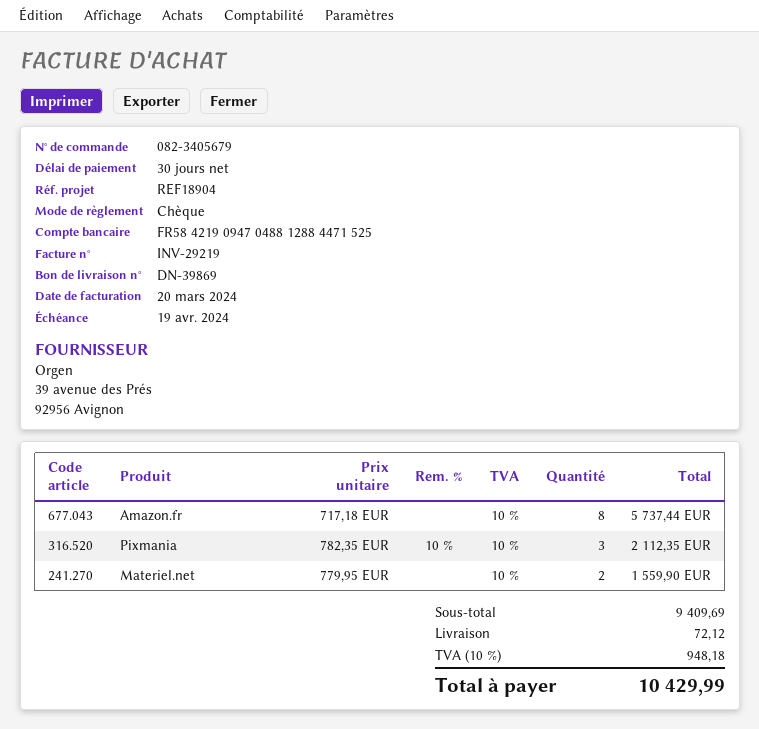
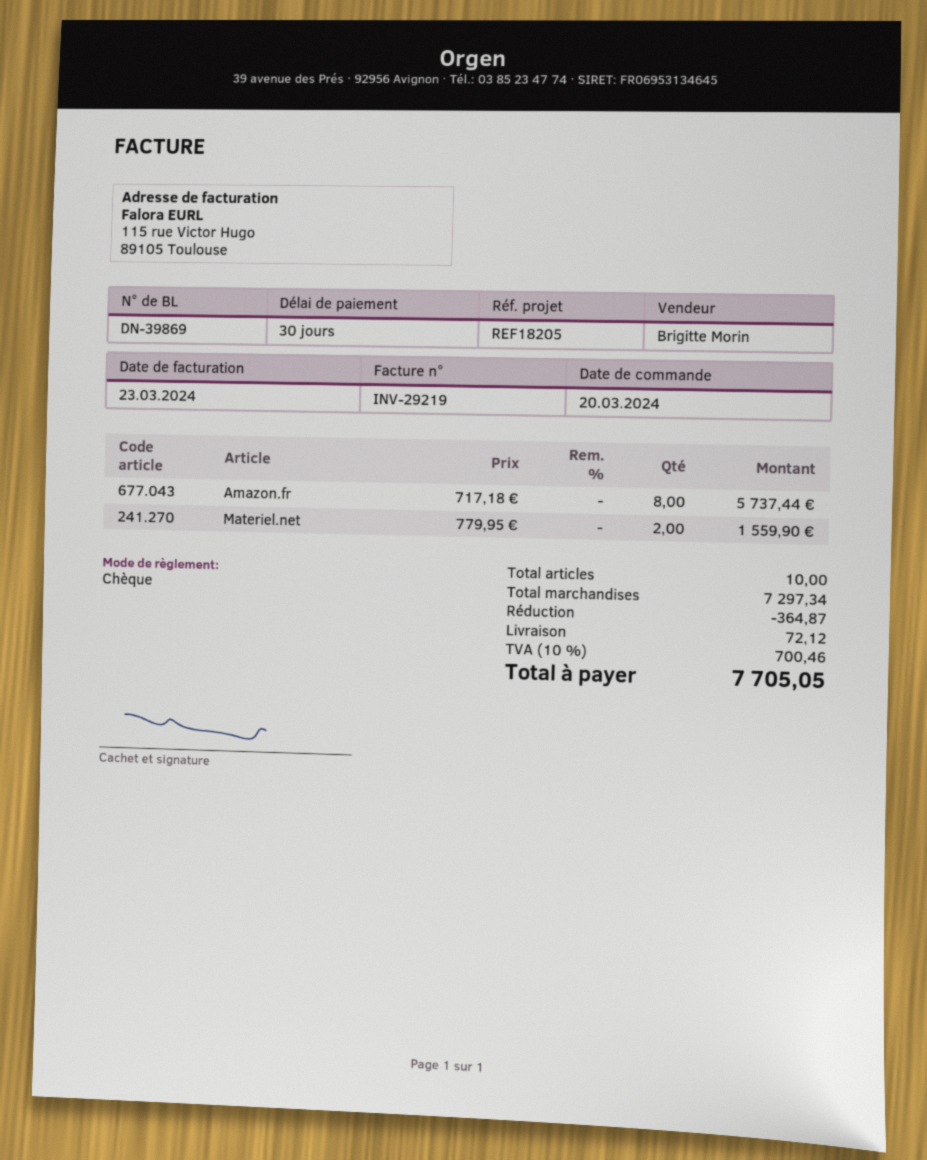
invoice date: 2024-03-20 -> 2024-03-23
reference: REF18904 -> REF18205
Pixmania: 3 x 782.35 - 10% = 2112.35 -> none
subtotal: 9409.69 -> 7297.34
discount: none -> 364.87
tax: 10% = 948.18 -> 10% = 700.46
total: 10429.99 -> 7705.05

